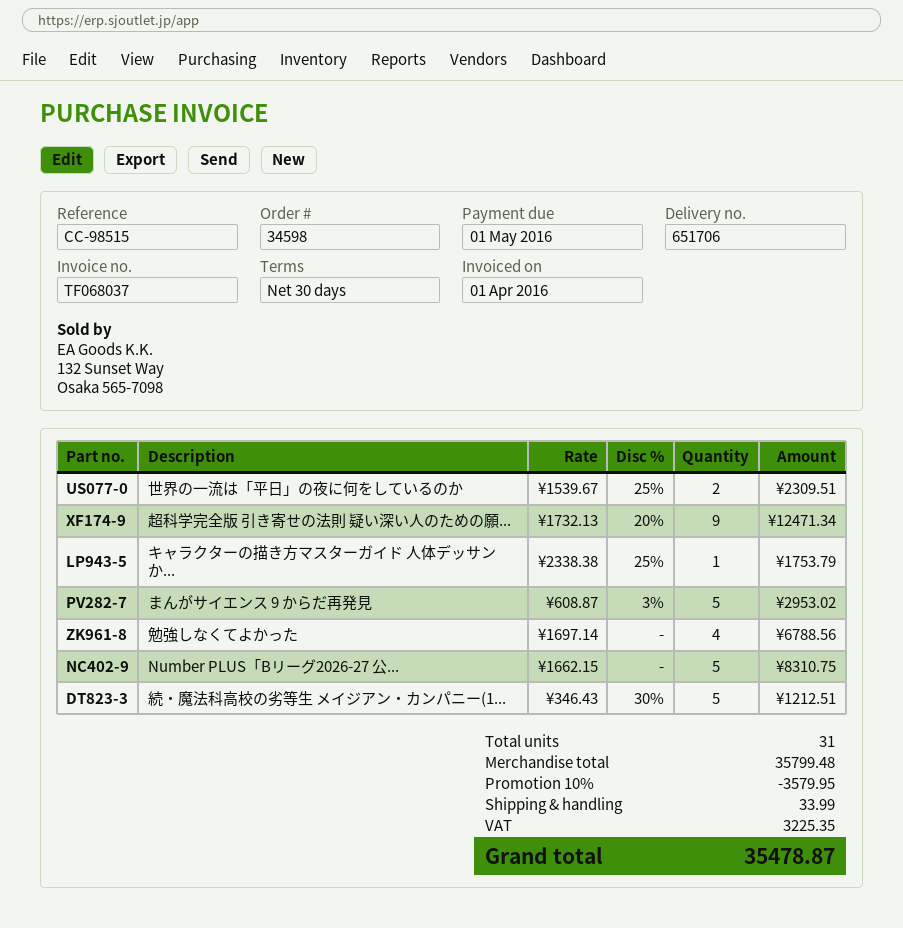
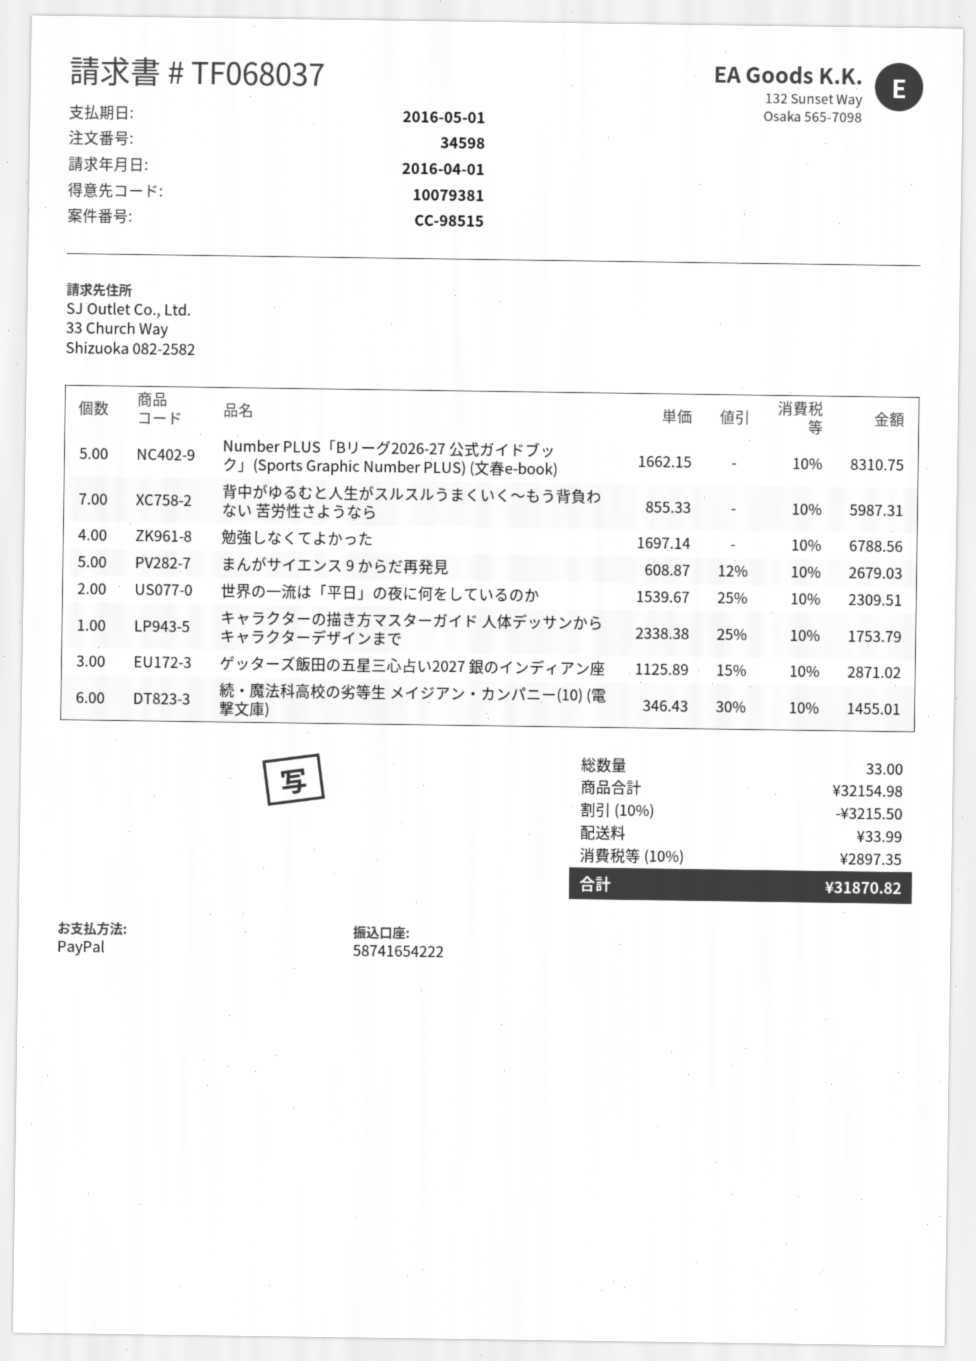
超科学完全版 引き寄せの法則 疑い深い人のための願...: 9 x 1732.13 - 20% = 12471.34 -> none
まんがサイエンス 9 からだ再発見: 5 x 608.87 - 3% = 2953.02 -> 5 x 608.87 - 12% = 2679.03
続・魔法科高校の劣等生 メイジアン・カンパニー(1...: 5 x 346.43 - 30% = 1212.51 -> 6 x 346.43 - 30% = 1455.01
背中がゆるむと人生がスルスルうまくいく〜もう背負わない 苦労性さようなら: none -> 7 x 855.33 = 5987.31
ゲッターズ飯田の五星三心占い2027 銀のインディアン座: none -> 3 x 1125.89 - 15% = 2871.02
total quantity: 31 -> 33
subtotal: 35799.48 -> 32154.98
discount: 10% = 3579.95 -> 10% = 3215.50
tax: 3225.35 -> 2897.35
total: 35478.87 -> 31870.82

